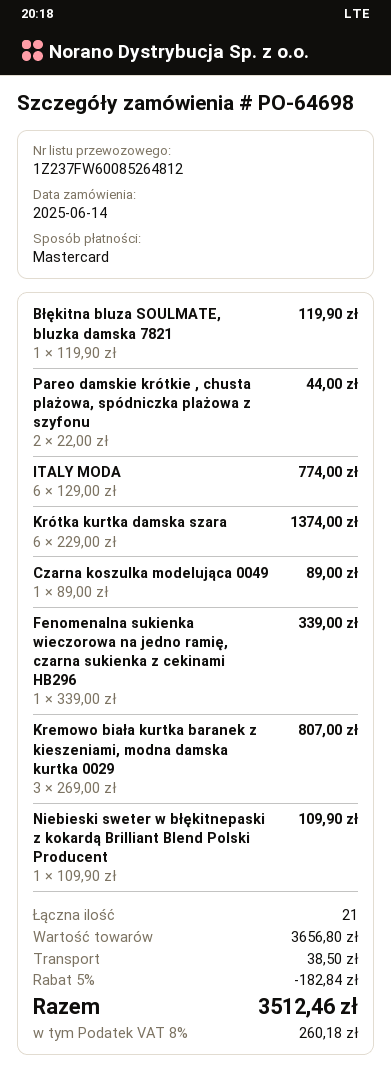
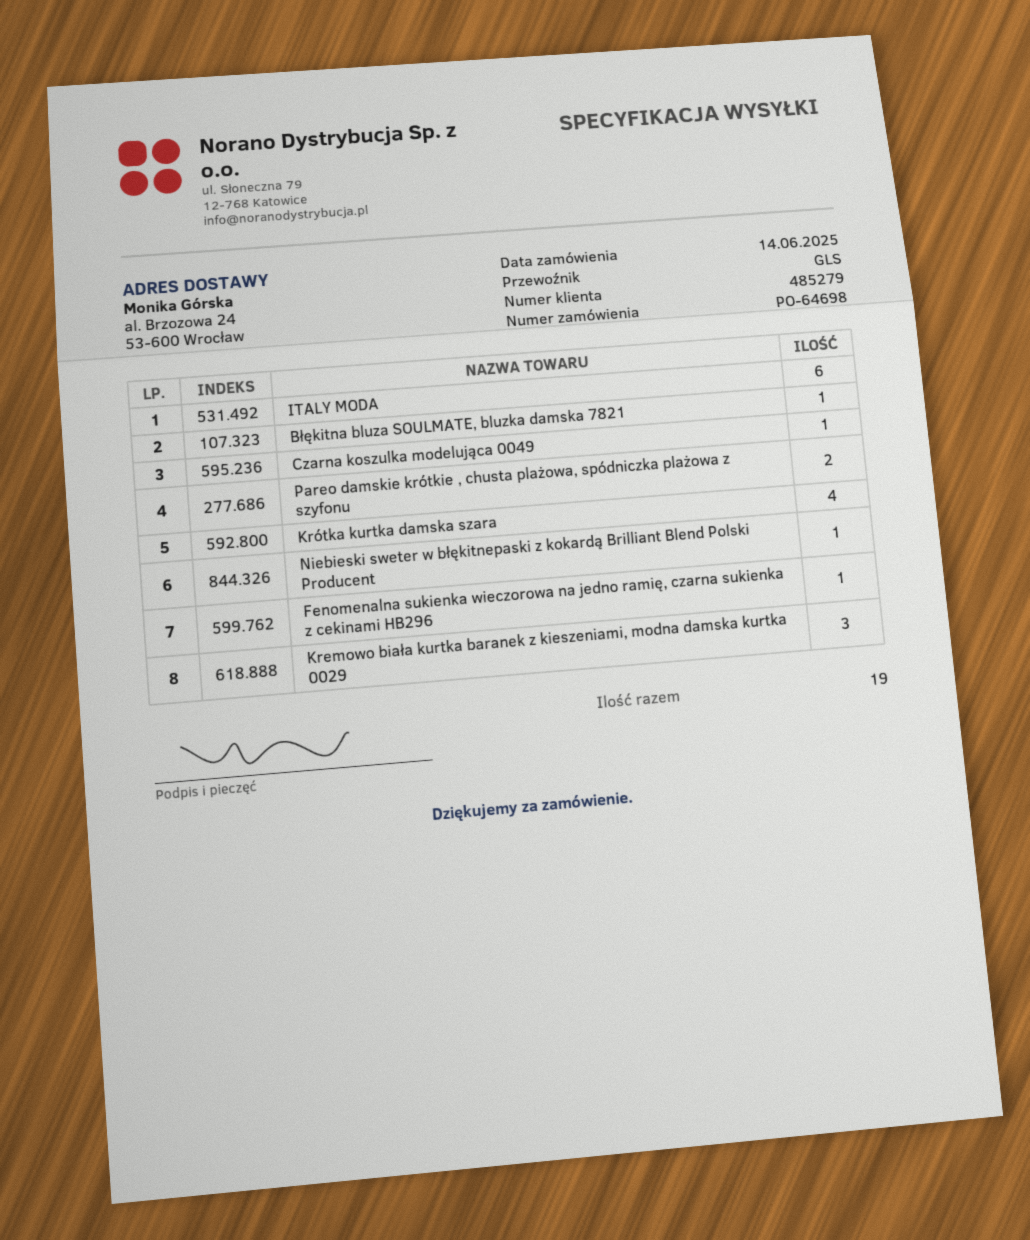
Krótka kurtka damska szara: 6 -> 4
total quantity: 21 -> 19

